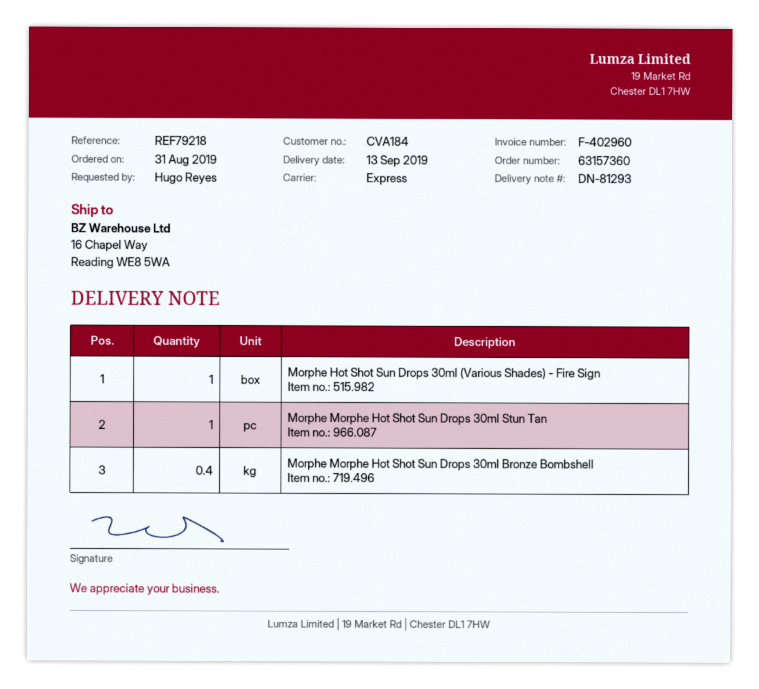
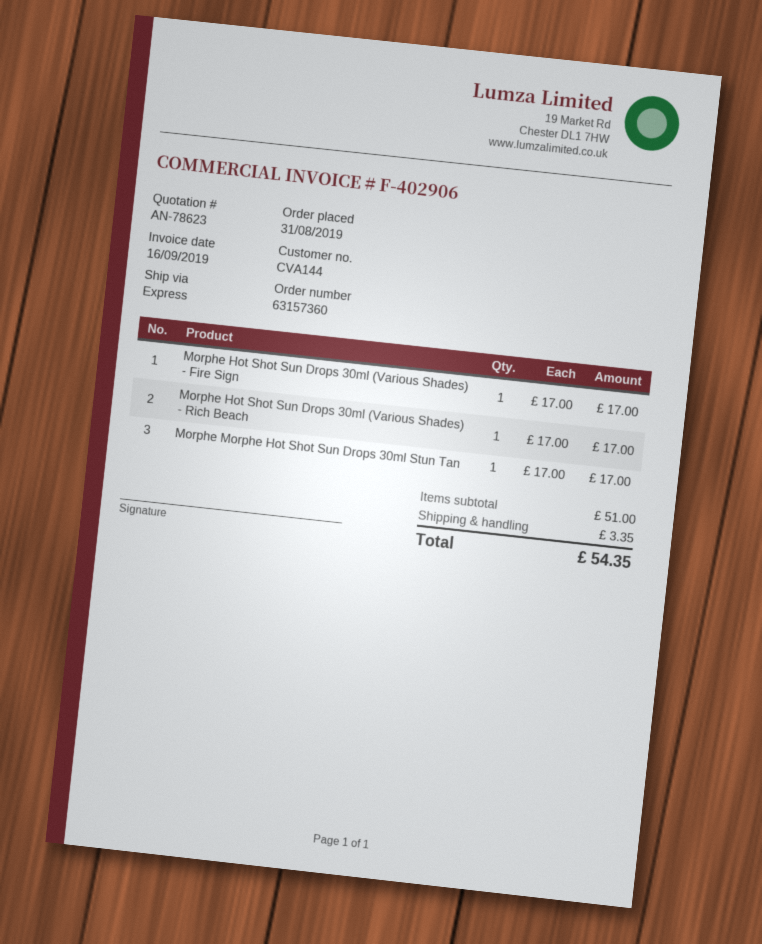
invoice number: F-402960 -> F-402906
customer number: CVA184 -> CVA144
Morphe Morphe Hot Shot Sun Drops 30ml Bronze Bombshell: 0.4 -> none
Morphe Hot Shot Sun Drops 30ml (Various Shades) - Rich Beach: none -> 1

